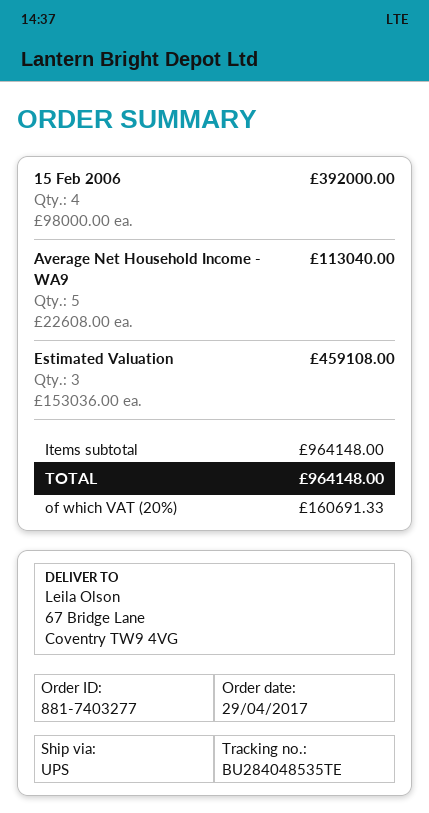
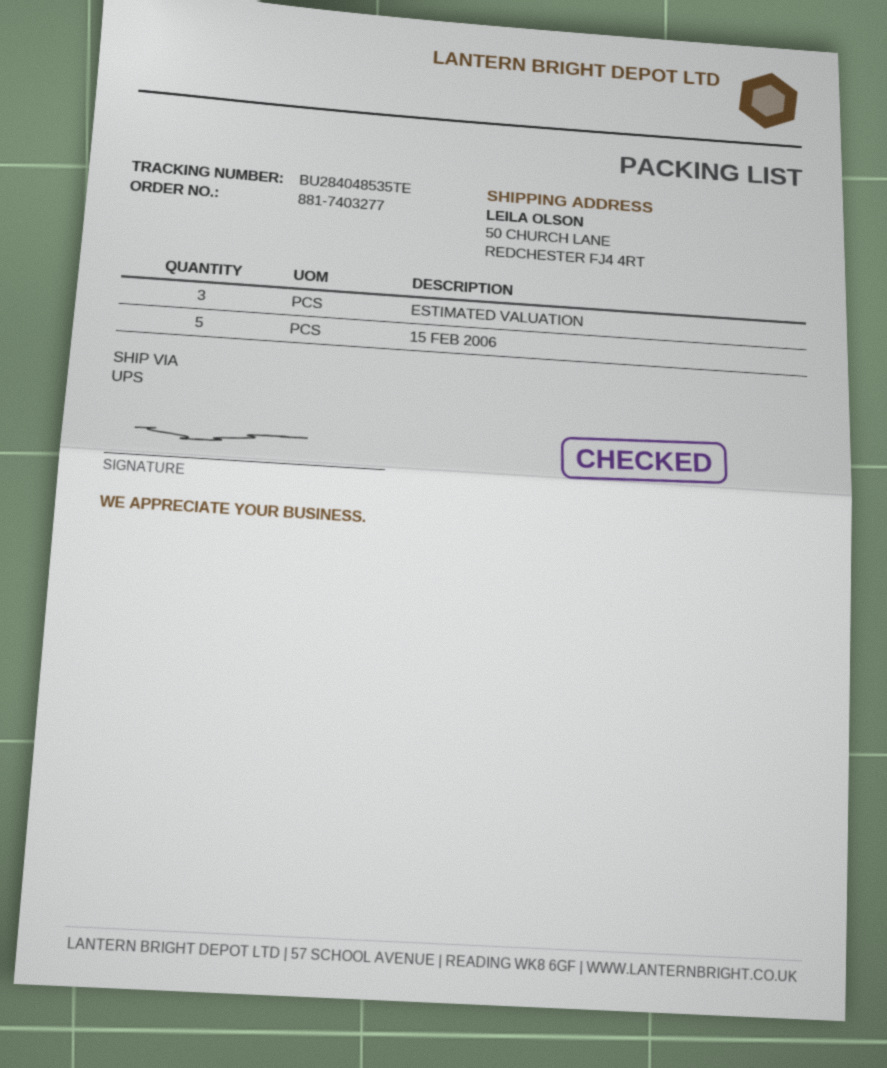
ship to: 67 Bridge Lane, Coventry TW9 4VG -> 50 CHURCH LANE, REDCHESTER FJ4 4RT
15 Feb 2006: 4 -> 5
Average Net Household Income - WA9: 5 -> none

